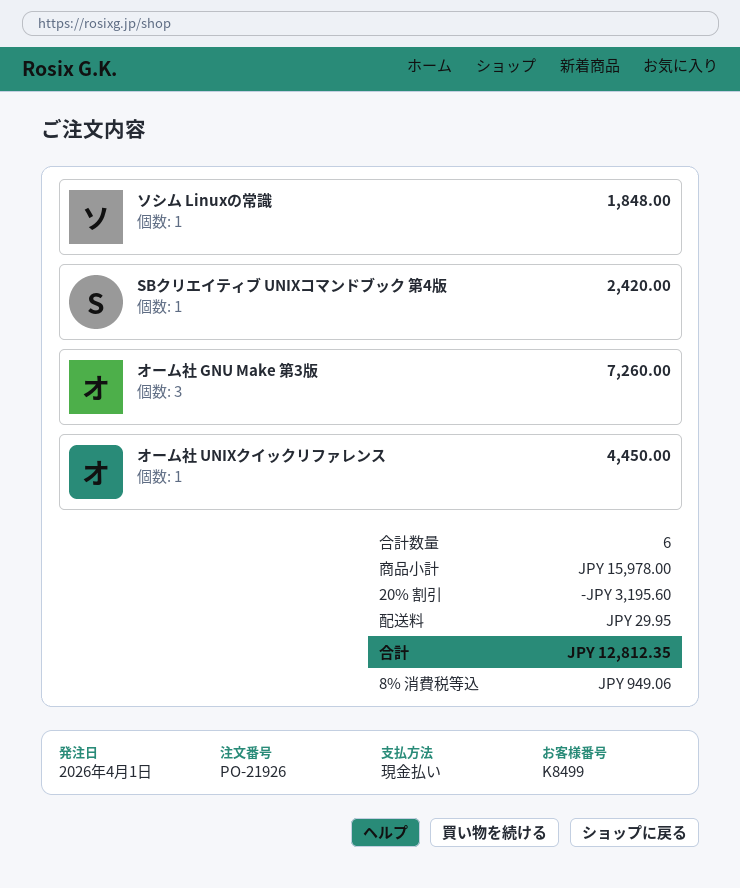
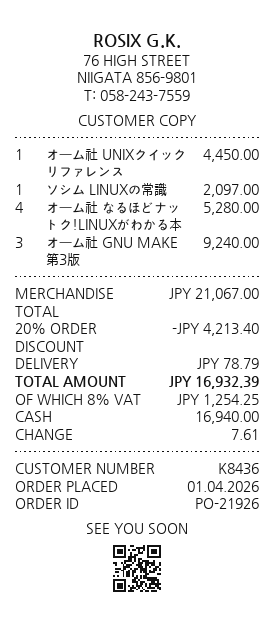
customer number: K8499 -> K8436
ソシム Linuxの常識: 1 for 1848.00 -> 1 for 2097.00
SBクリエイティブ UNIXコマンドブック 第4版: 1 for 2420.00 -> none
オーム社 GNU Make 第3版: 3 for 7260.00 -> 3 for 9240.00
オーム社 なるほどナットク!LINUXがわかる本: none -> 4 for 5280.00
subtotal: 15978.00 -> 21067.00
discount: 20% = 3195.60 -> 20% = 4213.40
shipping: 29.95 -> 78.79
tax: 8% = 949.06 -> 8% = 1254.25
total: 12812.35 -> 16932.39

